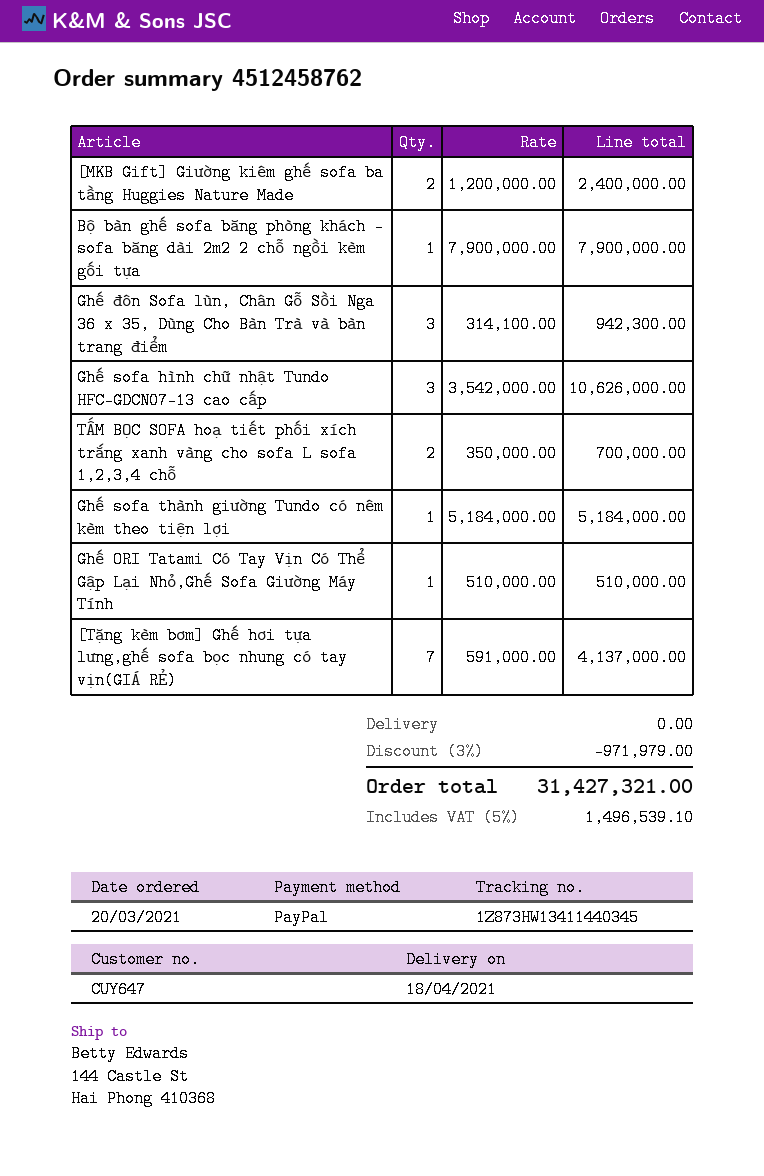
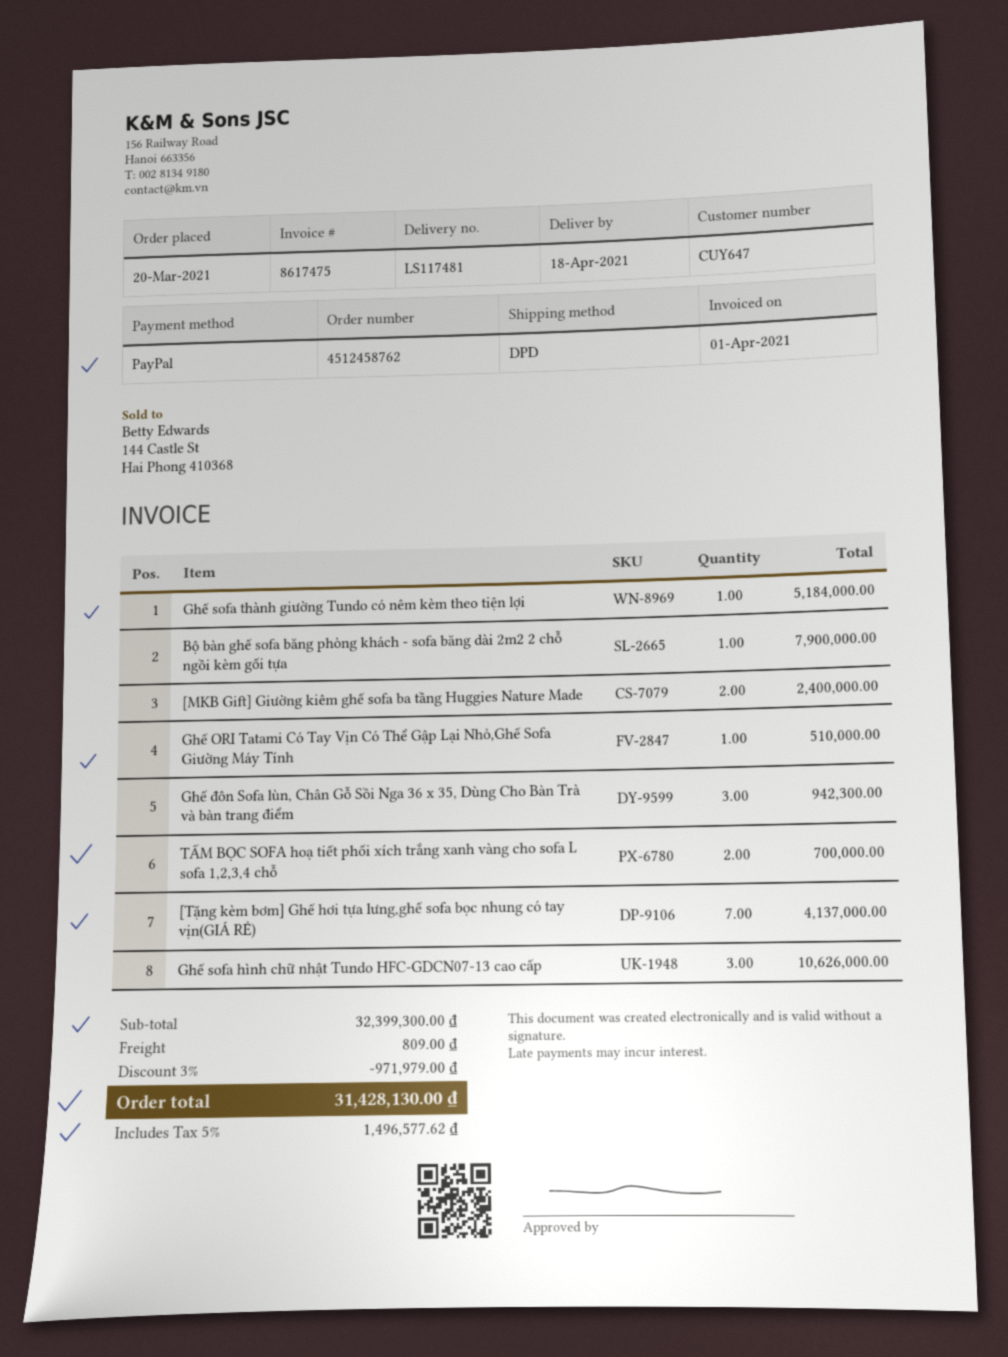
shipping: 0.00 -> 809.00
tax: 5% = 1496539.10 -> 5% = 1496577.62
total: 31427321.00 -> 31428130.00

